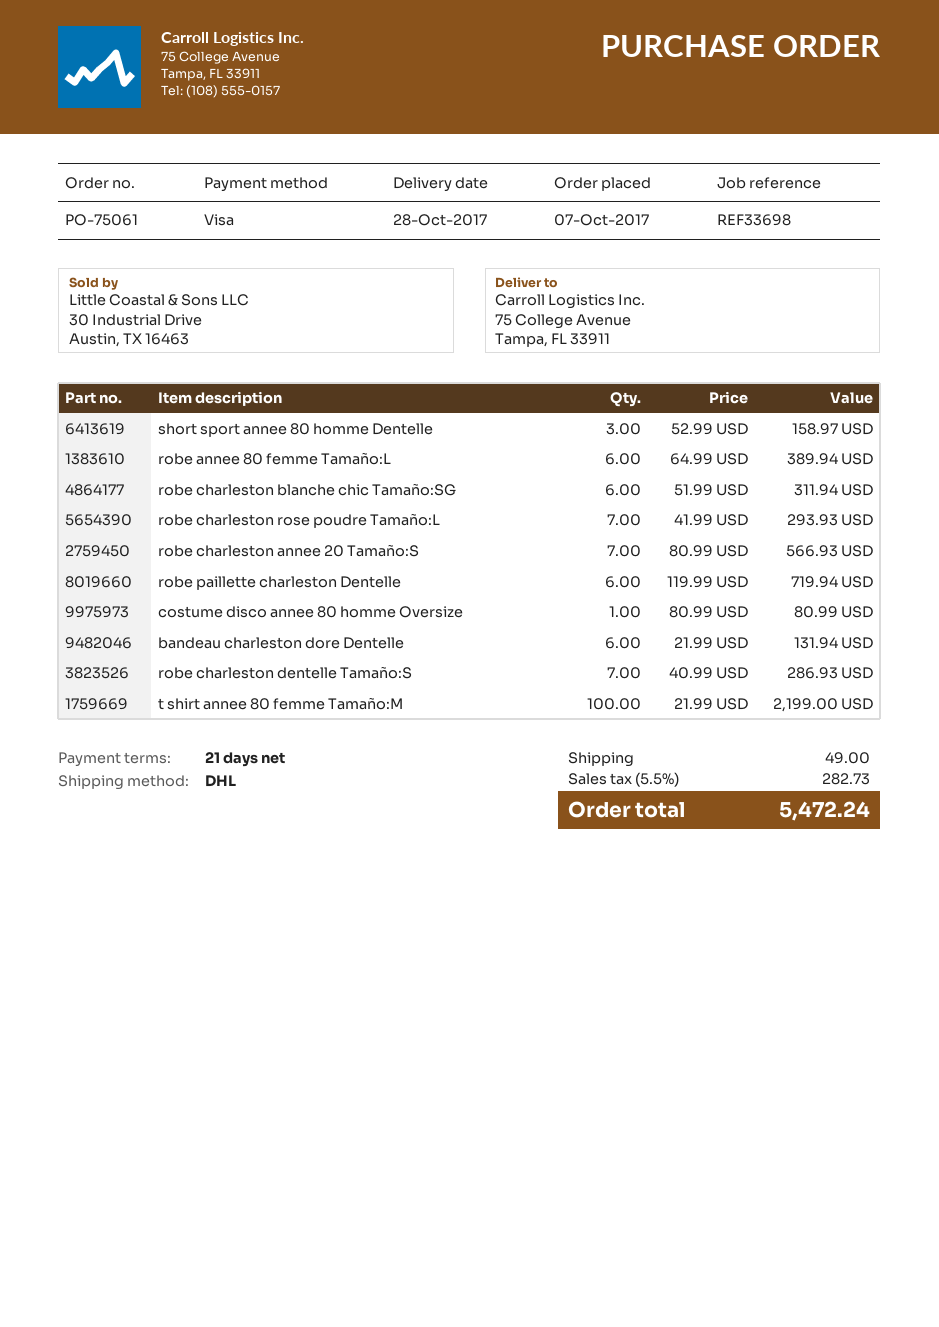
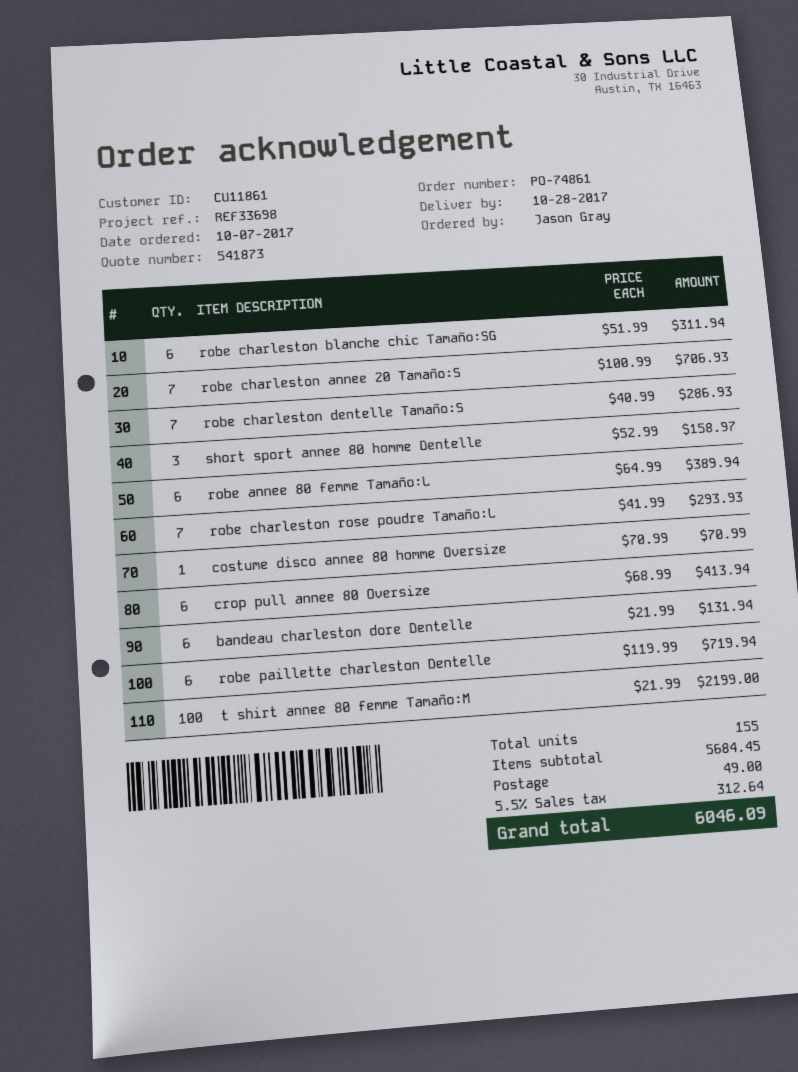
order number: PO-75061 -> PO-74861
robe charleston annee 20 Tamaño:S: 7 x 80.99 = 566.93 -> 7 x 100.99 = 706.93
costume disco annee 80 homme Oversize: 1 x 80.99 = 80.99 -> 1 x 70.99 = 70.99
crop pull annee 80 Oversize: none -> 6 x 68.99 = 413.94
tax: 5.5% = 282.73 -> 5.5% = 312.64
total: 5472.24 -> 6046.09

